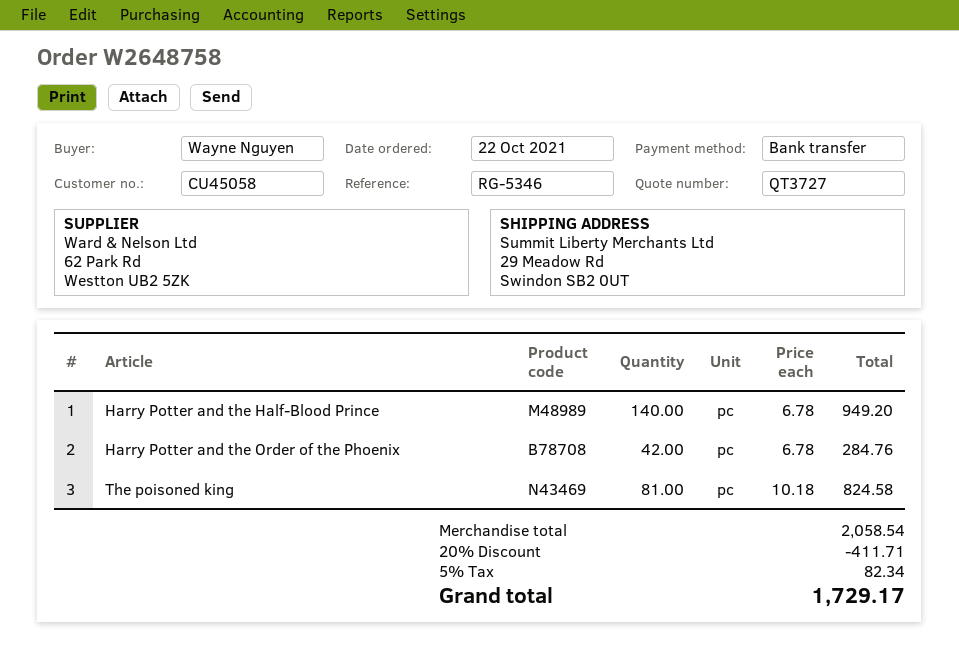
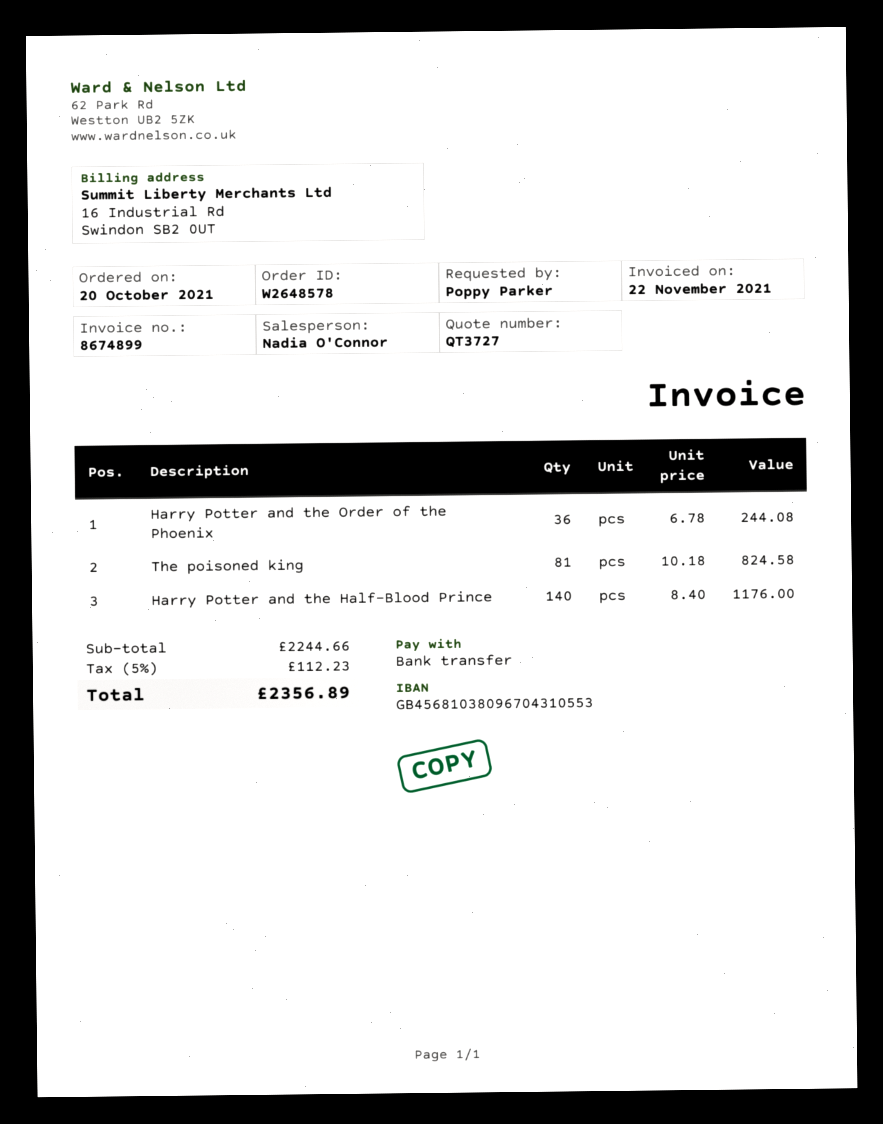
order number: W2648758 -> W2648578
order date: 2021-10-22 -> 2021-10-20
ordered by: Wayne Nguyen -> Poppy Parker
Harry Potter and the Half-Blood Prince: 140 x 6.78 = 949.20 -> 140 x 8.40 = 1176.00
Harry Potter and the Order of the Phoenix: 42 x 6.78 = 284.76 -> 36 x 6.78 = 244.08
subtotal: 2058.54 -> 2244.66
discount: 20% = 411.71 -> none
tax: 5% = 82.34 -> 5% = 112.23
total: 1729.17 -> 2356.89

